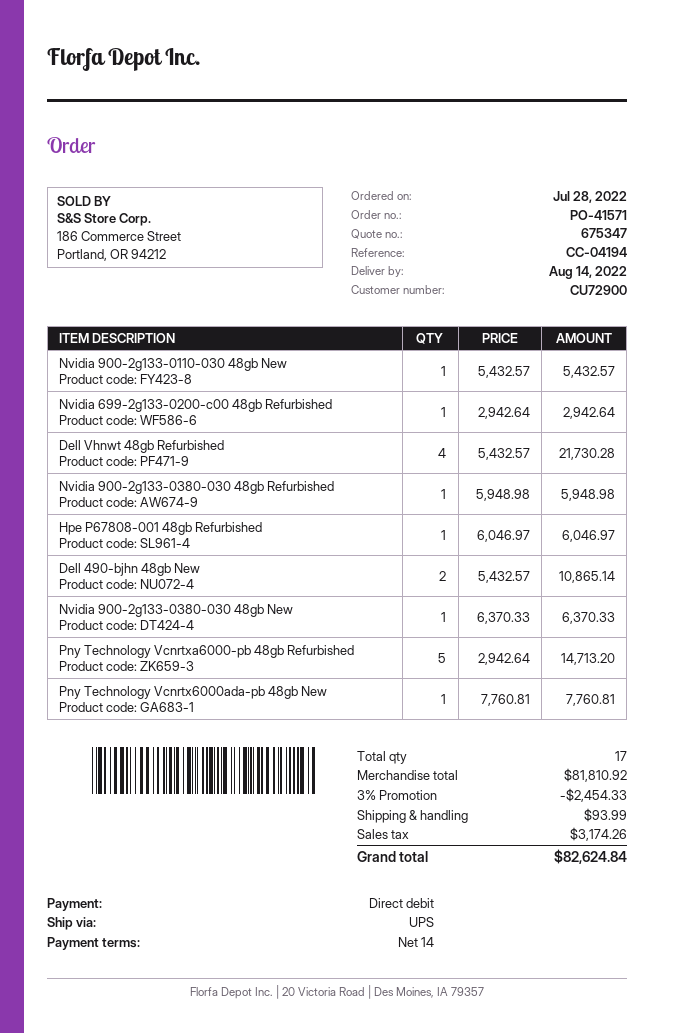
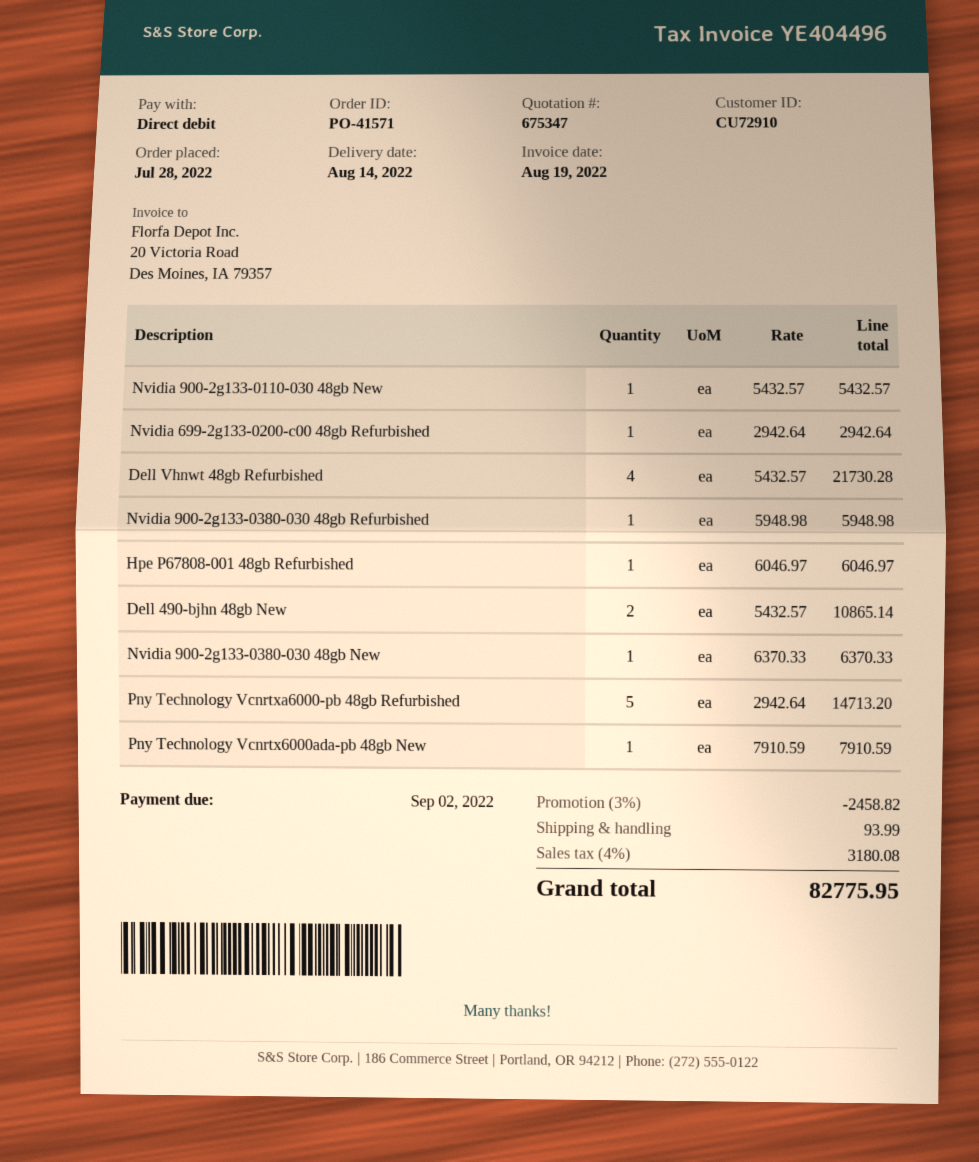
customer number: CU72900 -> CU72910
Pny Technology Vcnrtx6000ada-pb 48gb New: 1 x 7760.81 = 7760.81 -> 1 x 7910.59 = 7910.59
discount: 3% = 2454.33 -> 3% = 2458.82
tax: 3174.26 -> 3180.08
total: 82624.84 -> 82775.95

